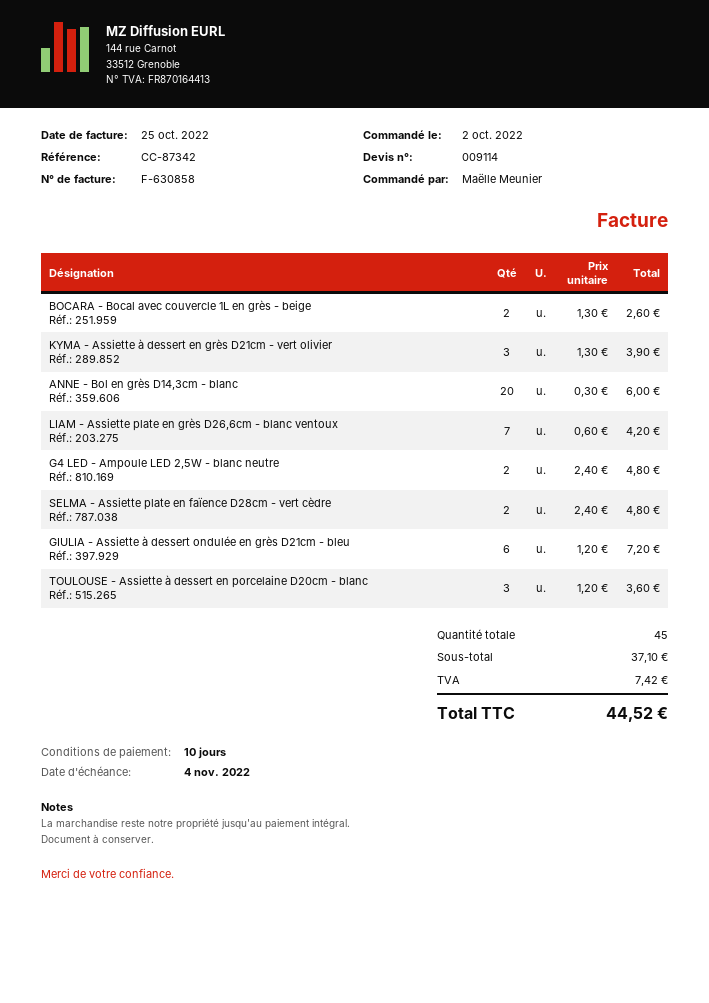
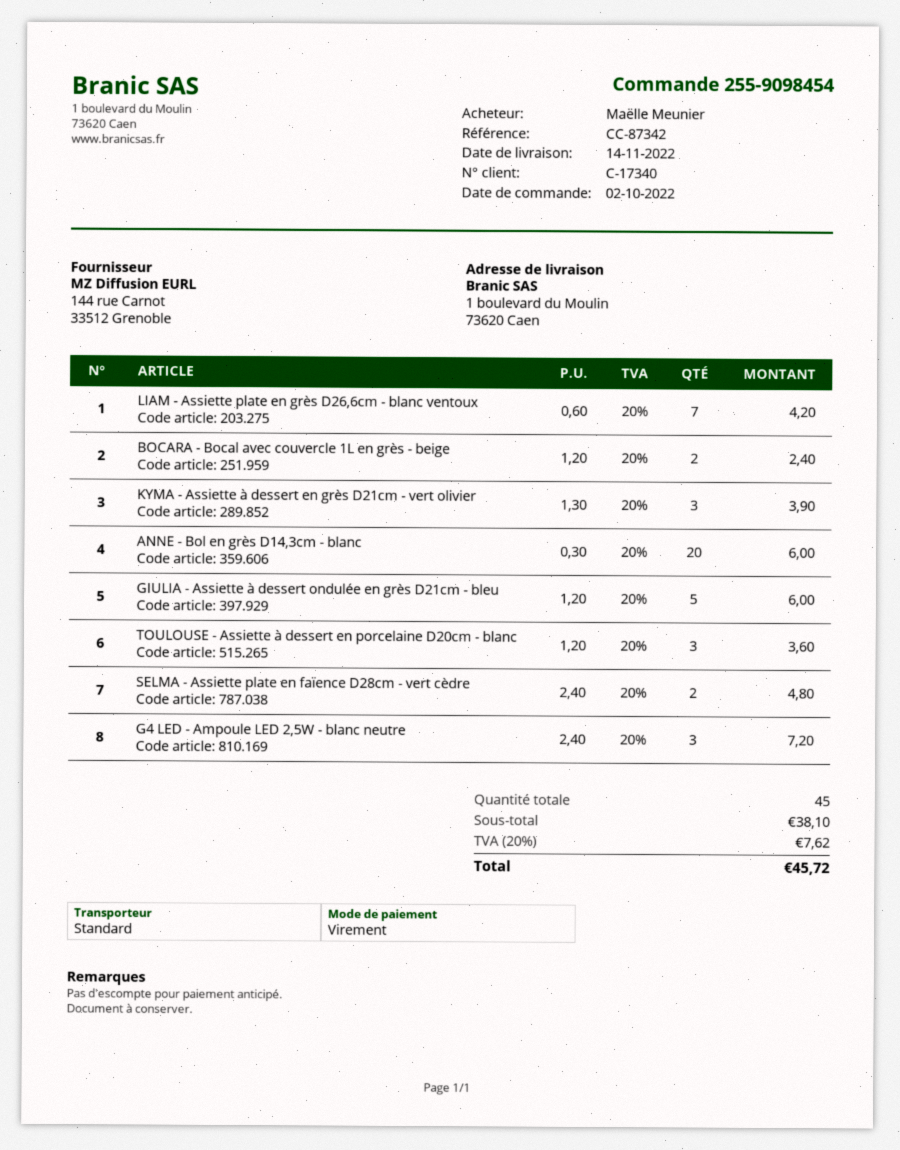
BOCARA - Bocal avec couvercle 1L en grès - beige: 2 x 1.30 = 2.60 -> 2 x 1.20 = 2.40
G4 LED - Ampoule LED 2,5W - blanc neutre: 2 x 2.40 = 4.80 -> 3 x 2.40 = 7.20
GIULIA - Assiette à dessert ondulée en grès D21cm - bleu: 6 x 1.20 = 7.20 -> 5 x 1.20 = 6.00
subtotal: 37.10 -> 38.10
tax: 7.42 -> 7.62
total: 44.52 -> 45.72

